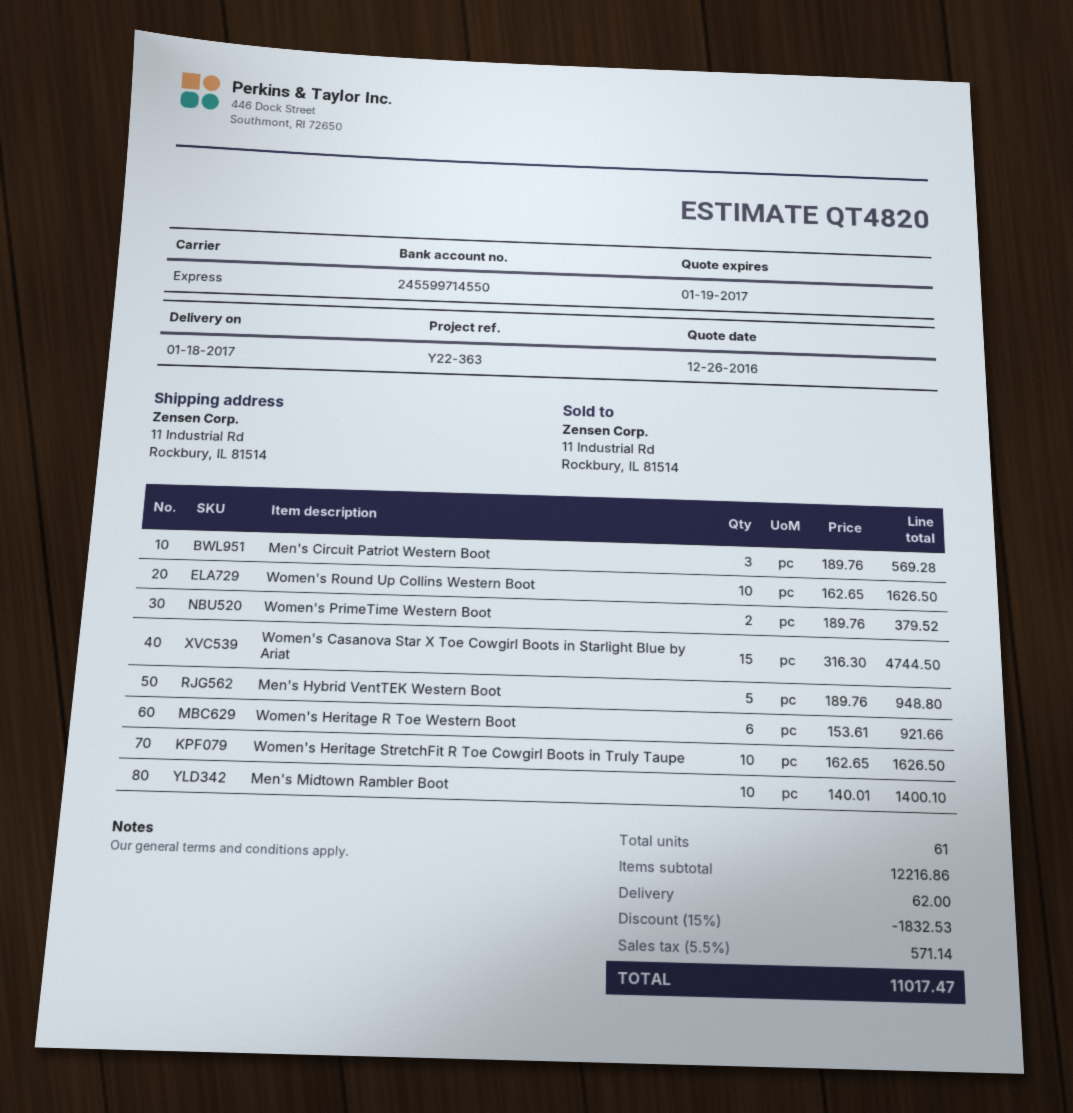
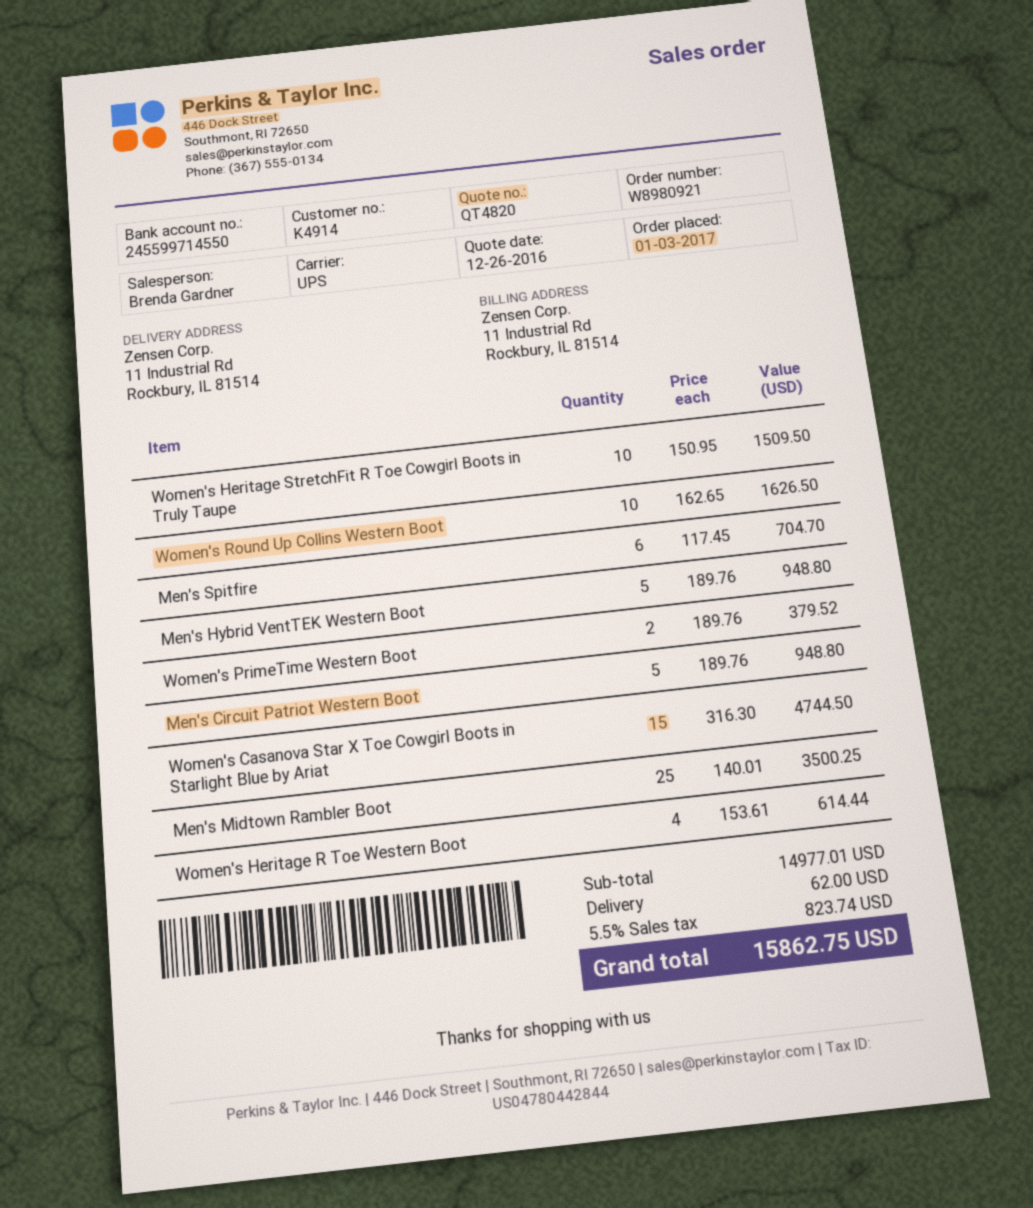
shipping method: express -> UPS
Men's Circuit Patriot Western Boot: 3 x 189.76 = 569.28 -> 5 x 189.76 = 948.80
Women's Heritage R Toe Western Boot: 6 x 153.61 = 921.66 -> 4 x 153.61 = 614.44
Women's Heritage StretchFit R Toe Cowgirl Boots in Truly Taupe: 10 x 162.65 = 1626.50 -> 10 x 150.95 = 1509.50
Men's Midtown Rambler Boot: 10 x 140.01 = 1400.10 -> 25 x 140.01 = 3500.25
Men's Spitfire: none -> 6 x 117.45 = 704.70
subtotal: 12216.86 -> 14977.01
discount: 15% = 1832.53 -> none
tax: 5.5% = 571.14 -> 5.5% = 823.74
total: 11017.47 -> 15862.75

